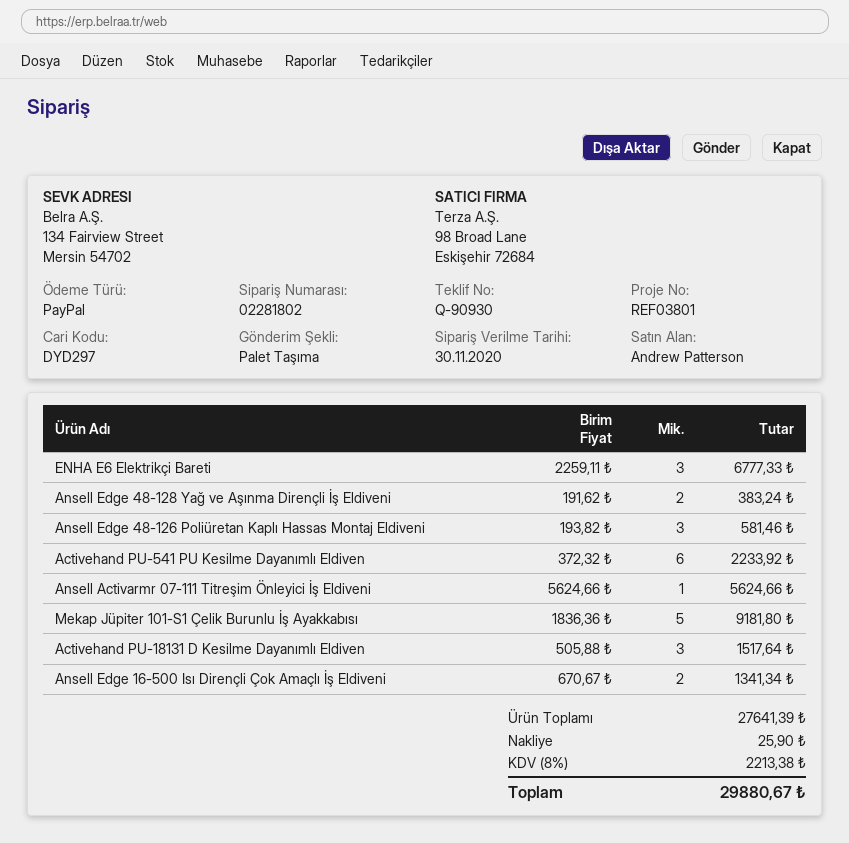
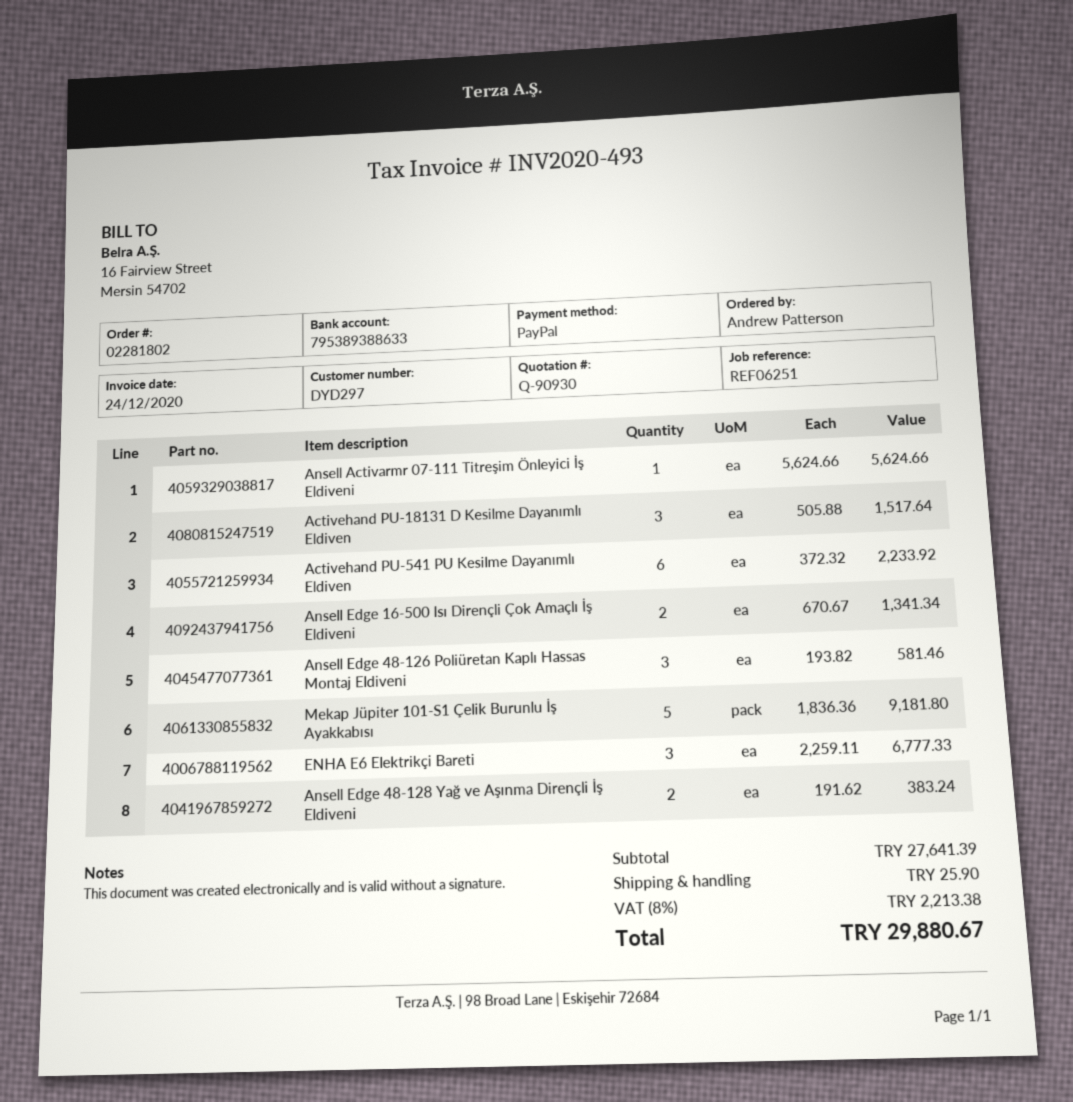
reference: REF03801 -> REF06251

